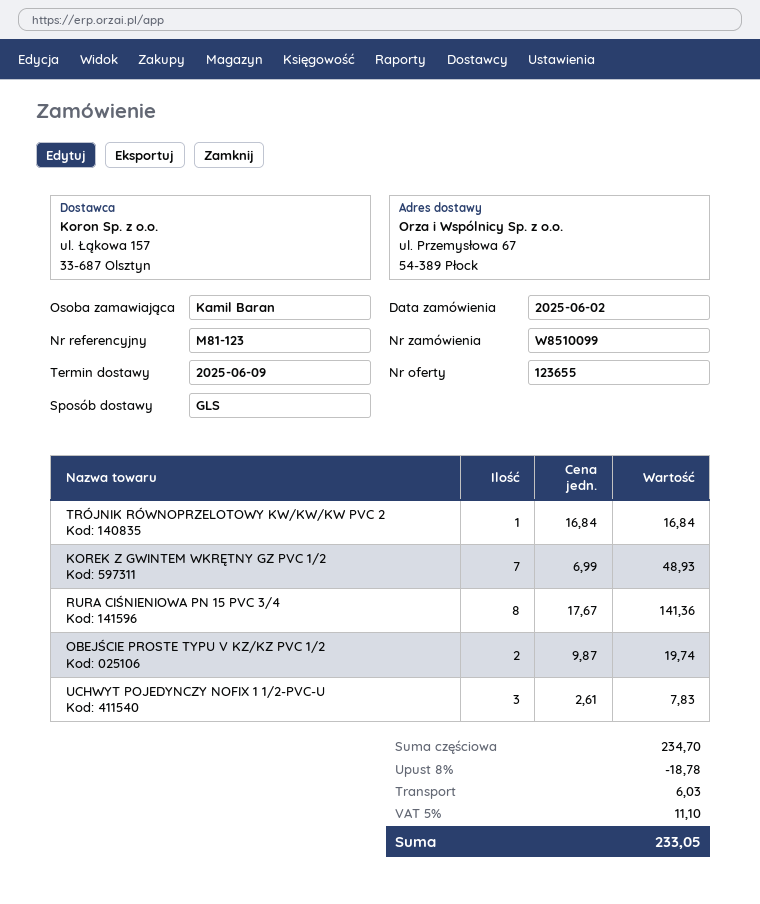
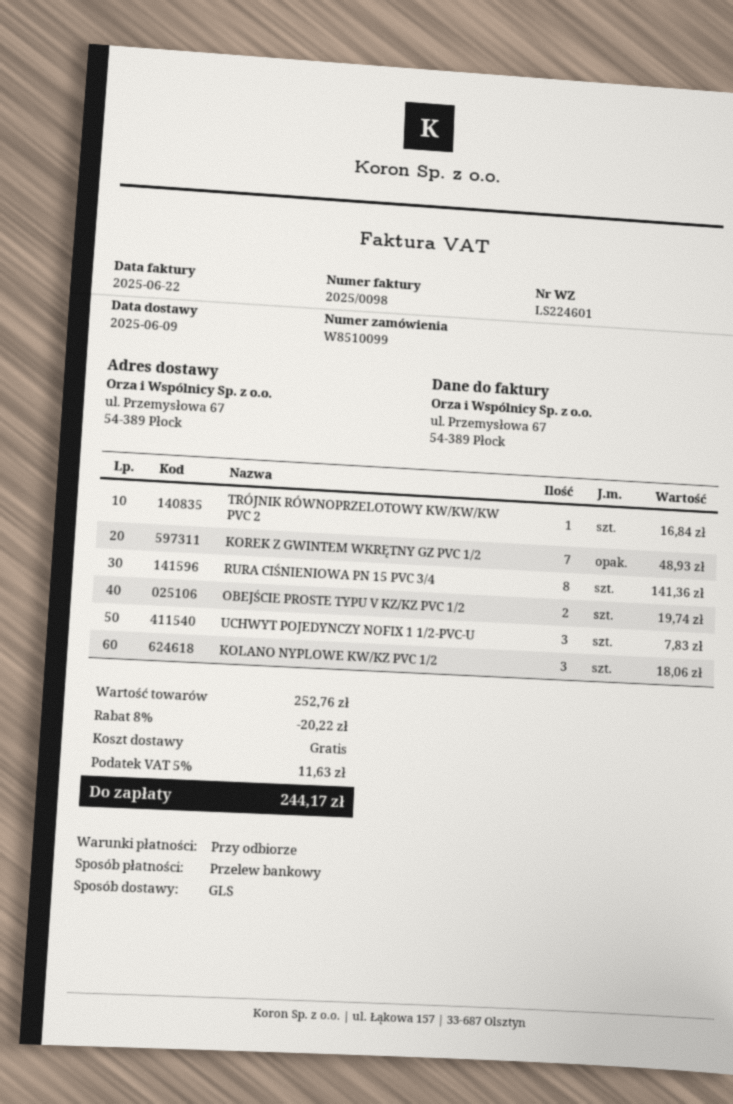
KOLANO NYPLOWE KW/KZ PVC 1/2: none -> 3 for 18.06
subtotal: 234.70 -> 252.76
discount: 8% = 18.78 -> 8% = 20.22
shipping: 6.03 -> 0.00
tax: 5% = 11.10 -> 5% = 11.63
total: 233.05 -> 244.17

